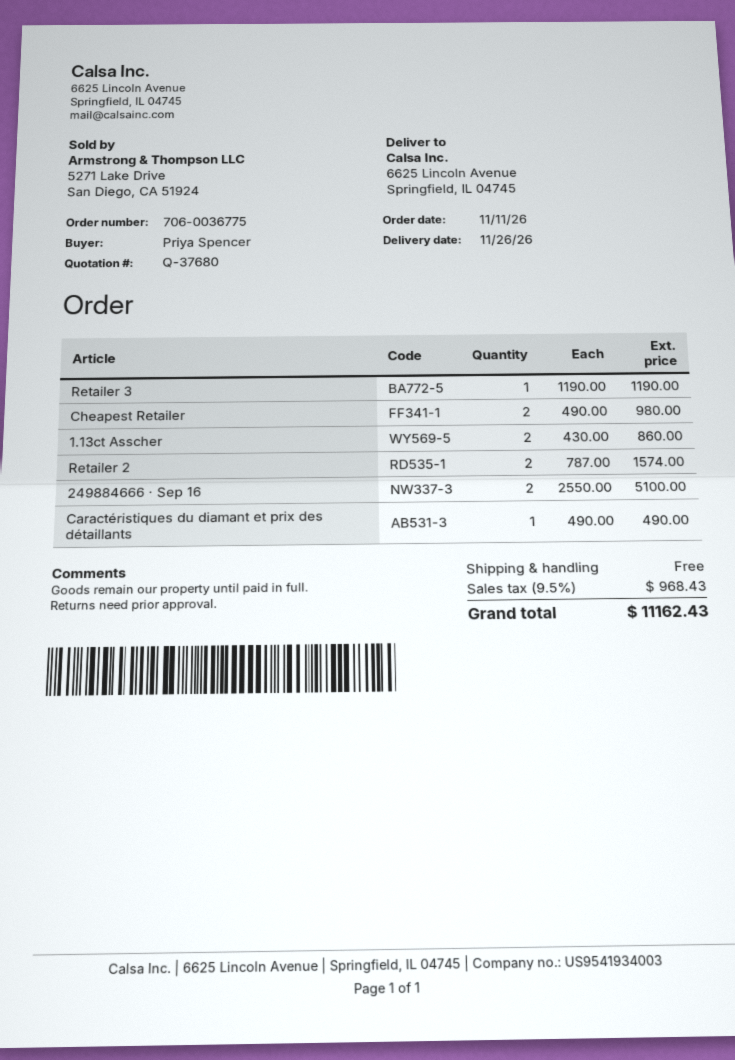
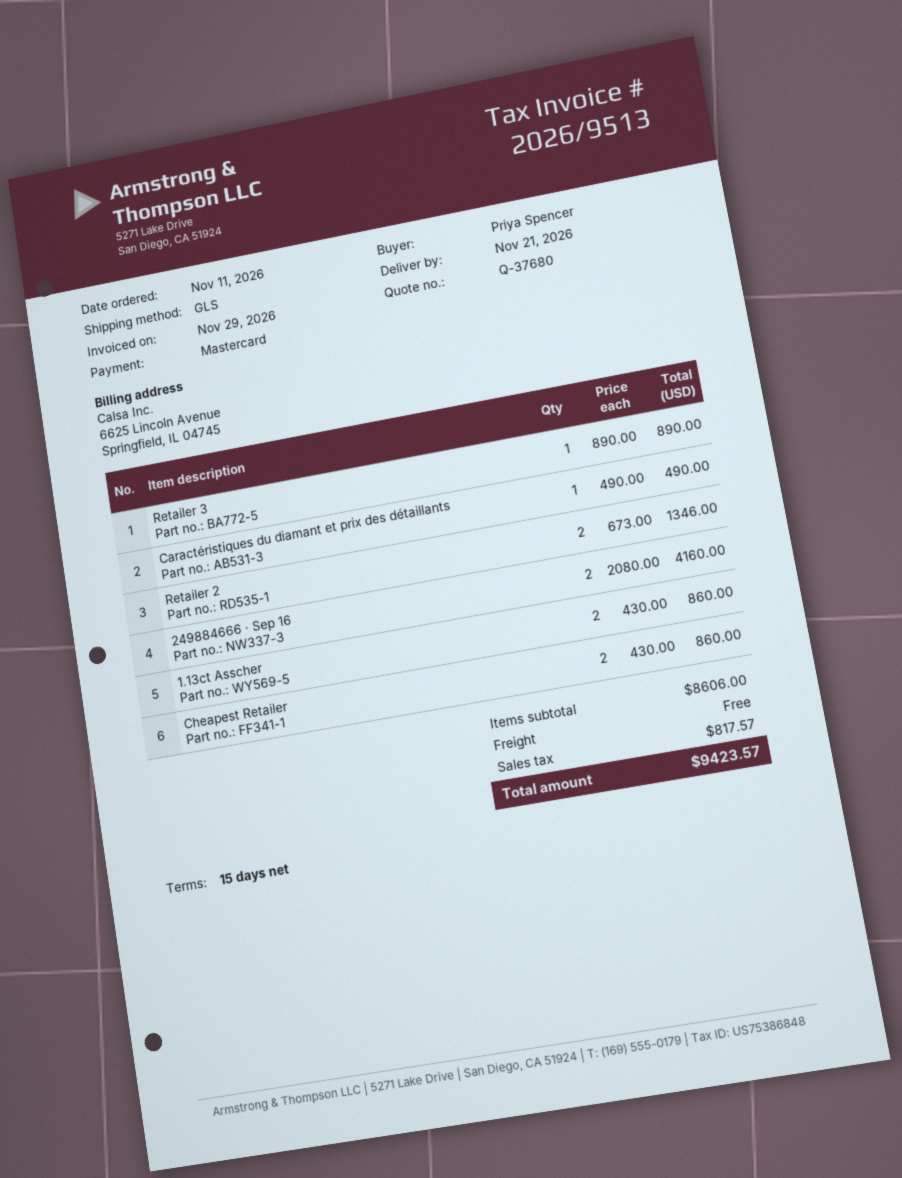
delivery date: 2026-11-26 -> 2026-11-21
Retailer 3: 1 x 1190.00 = 1190.00 -> 1 x 890.00 = 890.00
Cheapest Retailer: 2 x 490.00 = 980.00 -> 2 x 430.00 = 860.00
Retailer 2: 2 x 787.00 = 1574.00 -> 2 x 673.00 = 1346.00
249884666 · Sep 16: 2 x 2550.00 = 5100.00 -> 2 x 2080.00 = 4160.00
tax: 968.43 -> 817.57
total: 11162.43 -> 9423.57

